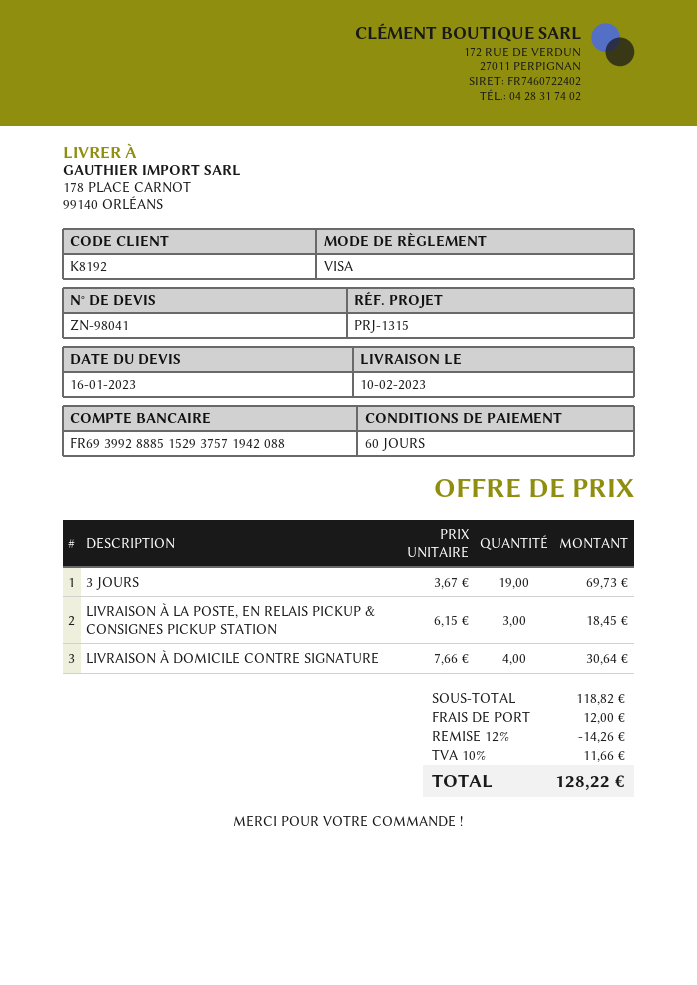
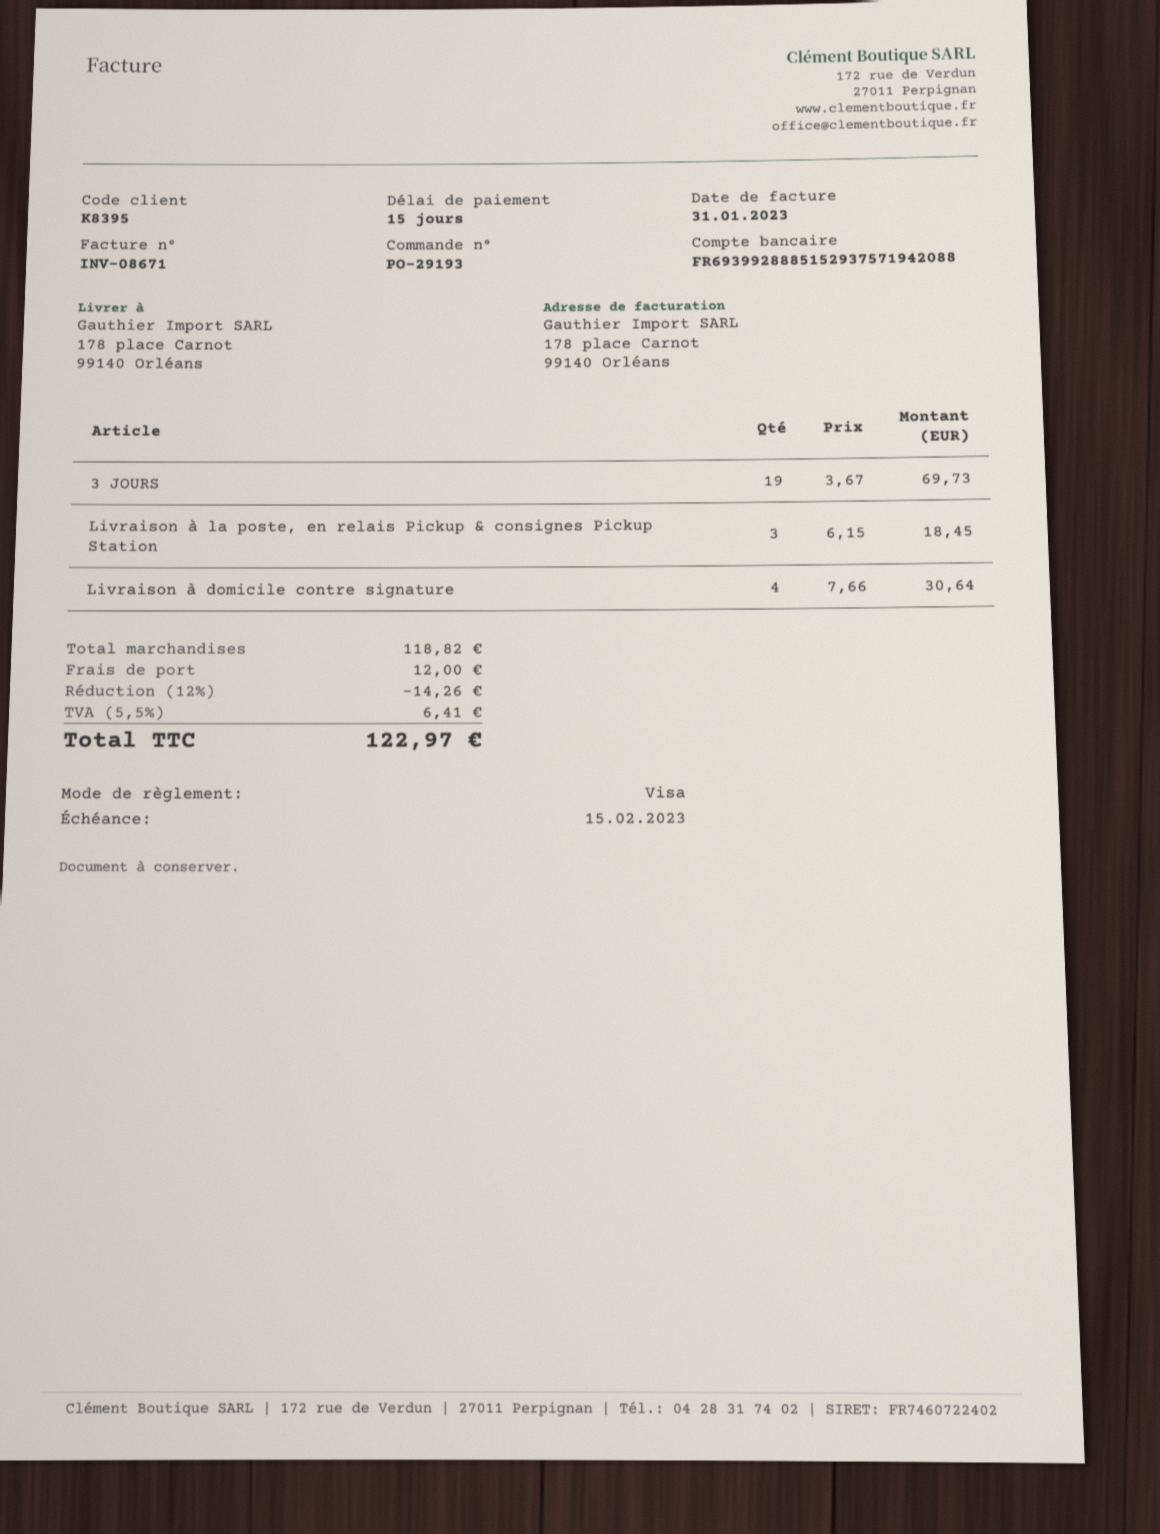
payment terms: 60 days -> 15 days
customer number: K8192 -> K8395
tax: 10% = 11.66 -> 5.5% = 6.41
total: 128.22 -> 122.97

